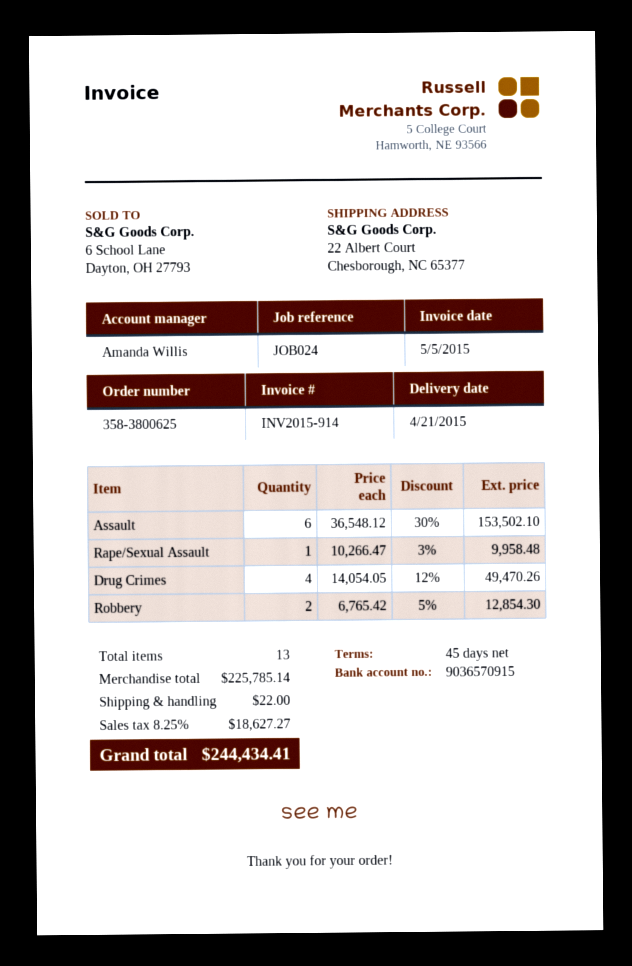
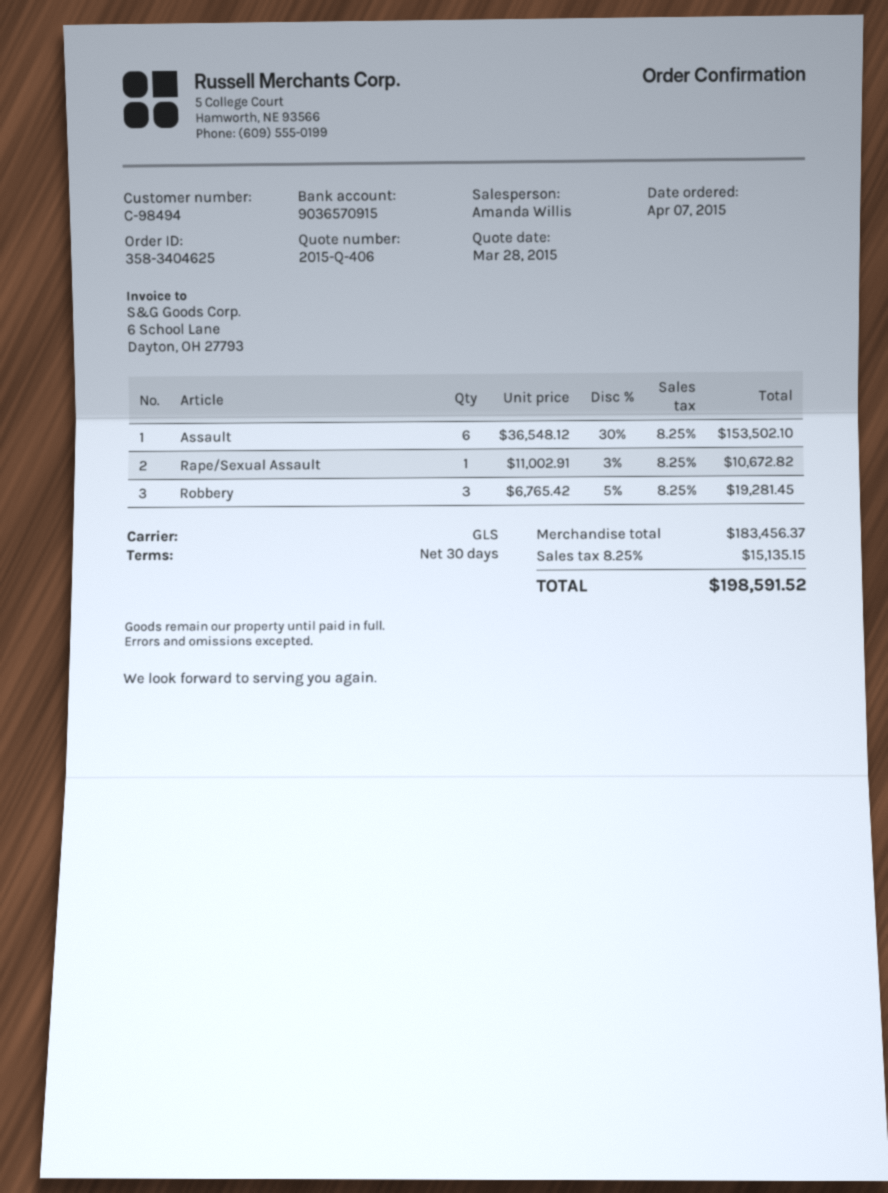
order number: 358-3800625 -> 358-3404625
payment terms: 45 days -> 30 days
Rape/Sexual Assault: 1 x 10266.47 - 3% = 9958.48 -> 1 x 11002.91 - 3% = 10672.82
Drug Crimes: 4 x 14054.05 - 12% = 49470.26 -> none
Robbery: 2 x 6765.42 - 5% = 12854.30 -> 3 x 6765.42 - 5% = 19281.45
subtotal: 225785.14 -> 183456.37
shipping: 22.00 -> none
tax: 8.25% = 18627.27 -> 8.25% = 15135.15
total: 244434.41 -> 198591.52

